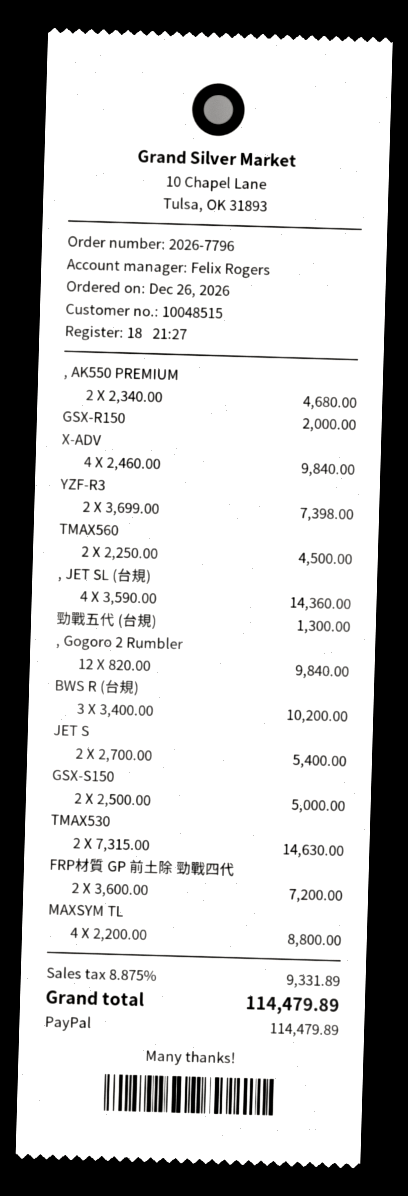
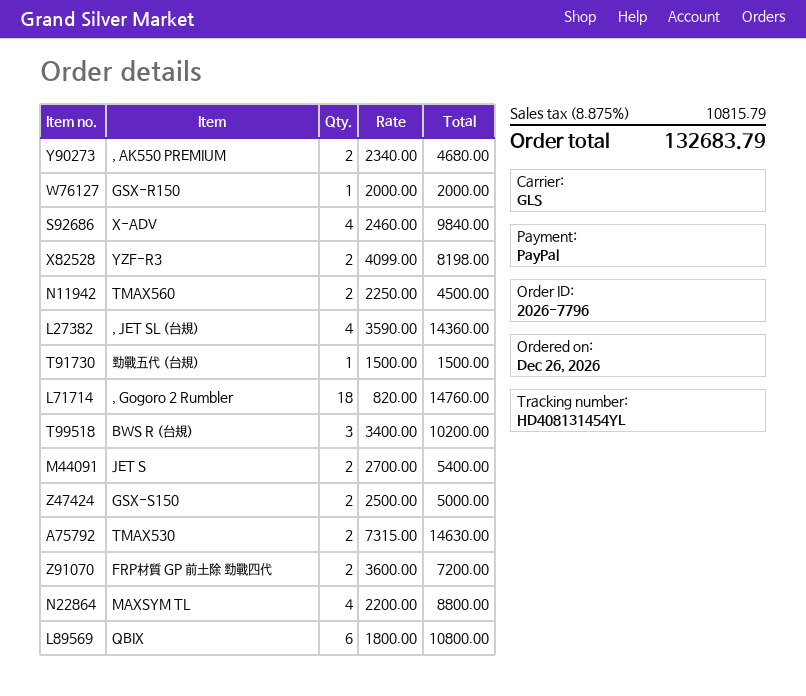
YZF-R3: 2 x 3699.00 = 7398.00 -> 2 x 4099.00 = 8198.00
勁戰五代 (台規): 1 x 1300.00 = 1300.00 -> 1 x 1500.00 = 1500.00
, Gogoro 2 Rumbler: 12 x 820.00 = 9840.00 -> 18 x 820.00 = 14760.00
QBIX: none -> 6 x 1800.00 = 10800.00
tax: 8.875% = 9331.89 -> 8.875% = 10815.79
total: 114479.89 -> 132683.79

